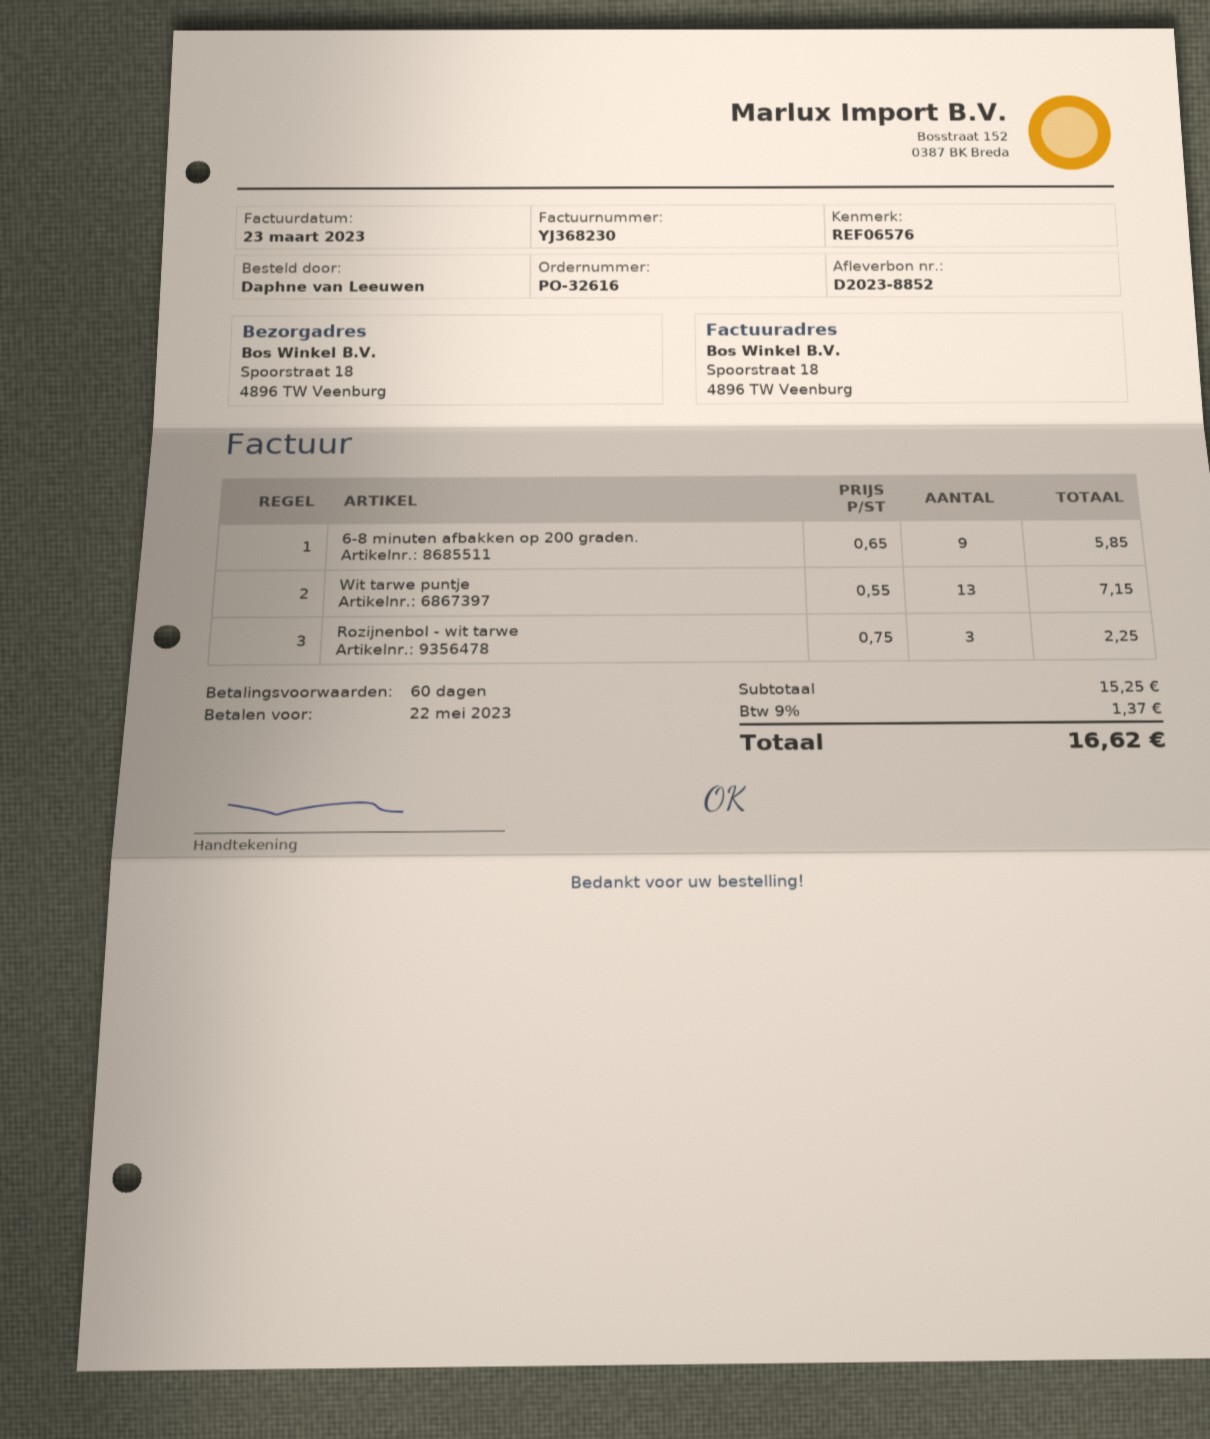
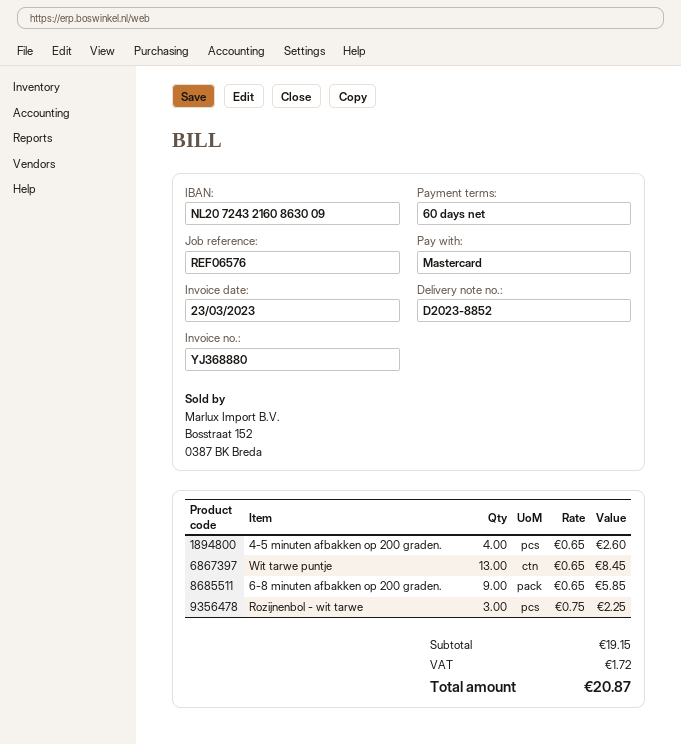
invoice number: YJ368230 -> YJ368880
Wit tarwe puntje: 13 x 0.55 = 7.15 -> 13 x 0.65 = 8.45
4-5 minuten afbakken op 200 graden.: none -> 4 x 0.65 = 2.60
subtotal: 15.25 -> 19.15
tax: 1.37 -> 1.72
total: 16.62 -> 20.87

